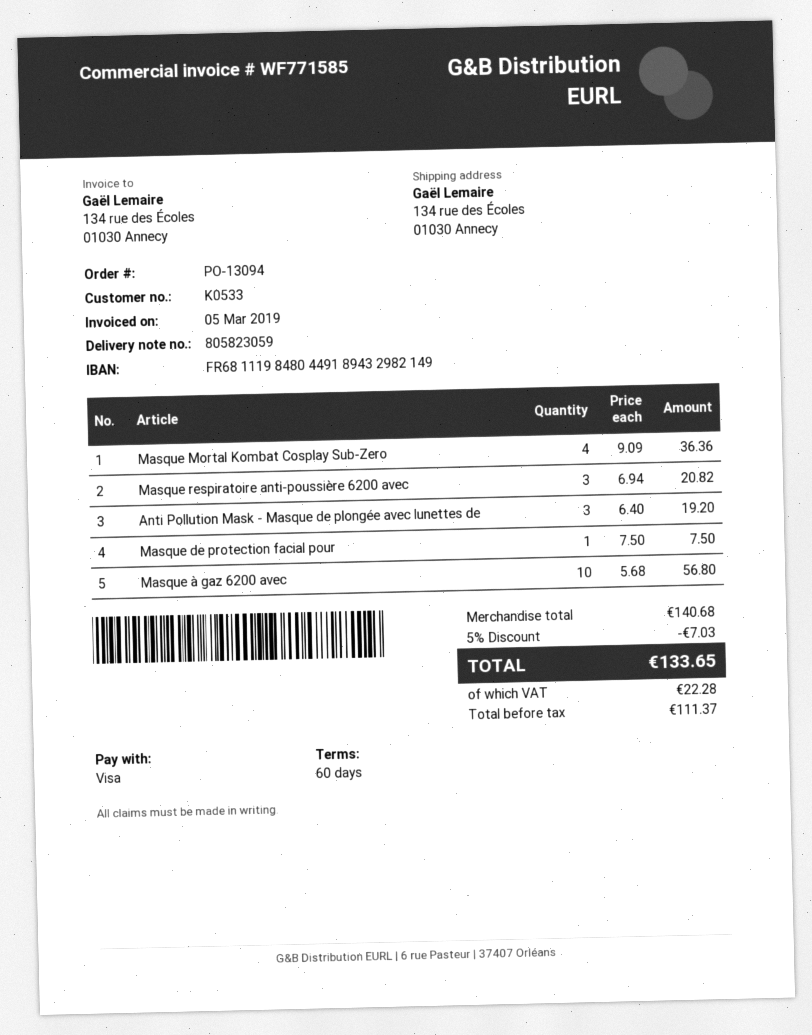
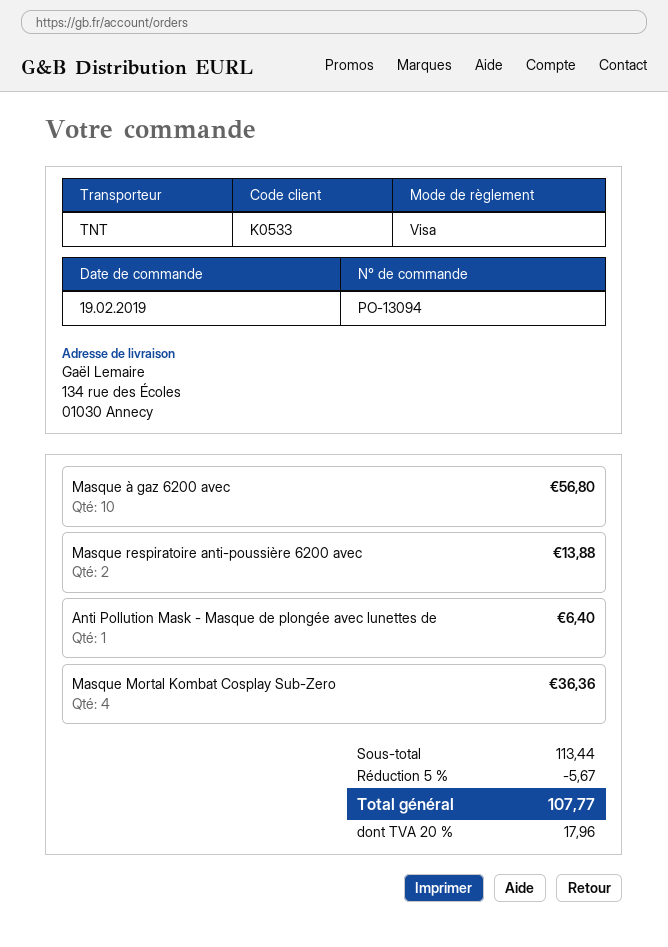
Masque respiratoire anti-poussière 6200 avec: 3 for 20.82 -> 2 for 13.88
Anti Pollution Mask - Masque de plongée avec lunettes de: 3 for 19.20 -> 1 for 6.40
Masque de protection facial pour: 1 for 7.50 -> none
subtotal: 140.68 -> 113.44
discount: 5% = 7.03 -> 5% = 5.67
tax: 22.28 -> 17.96
total: 133.65 -> 107.77

